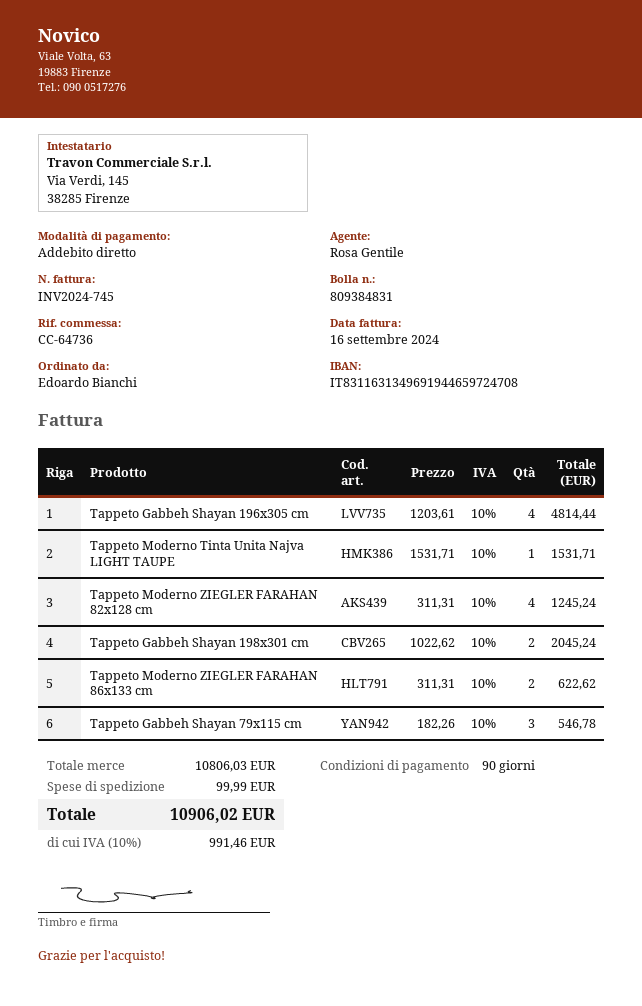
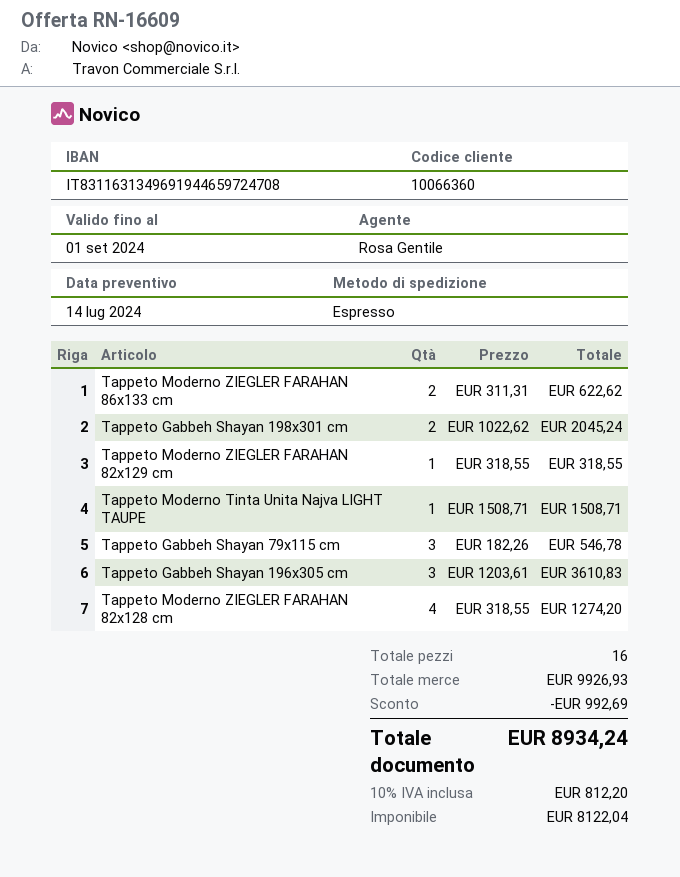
Tappeto Gabbeh Shayan 196x305 cm: 4 x 1203.61 = 4814.44 -> 3 x 1203.61 = 3610.83
Tappeto Moderno Tinta Unita Najva LIGHT TAUPE: 1 x 1531.71 = 1531.71 -> 1 x 1508.71 = 1508.71
Tappeto Moderno ZIEGLER FARAHAN 82x128 cm: 4 x 311.31 = 1245.24 -> 4 x 318.55 = 1274.20
Tappeto Moderno ZIEGLER FARAHAN 82x129 cm: none -> 1 x 318.55 = 318.55
subtotal: 10806.03 -> 9926.93
discount: none -> 992.69
shipping: 99.99 -> none
tax: 10% = 991.46 -> 10% = 812.20
total: 10906.02 -> 8934.24

